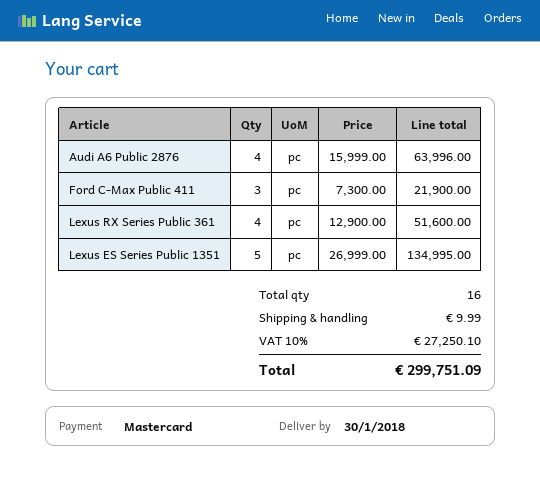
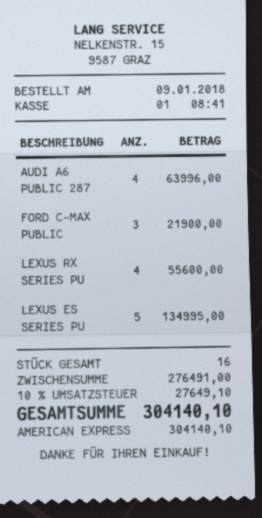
payment method: Mastercard -> American Express
Lexus RX Series Public 361: 4 for 51600.00 -> 4 for 55600.00
shipping: 9.99 -> none
tax: 10% = 27250.10 -> 10% = 27649.10
total: 299751.09 -> 304140.10

